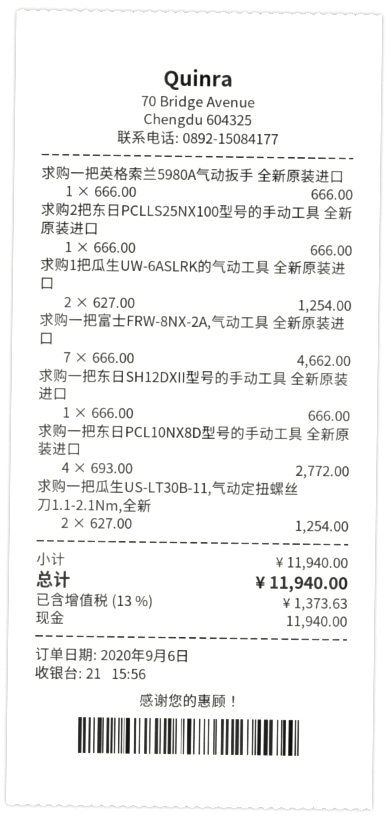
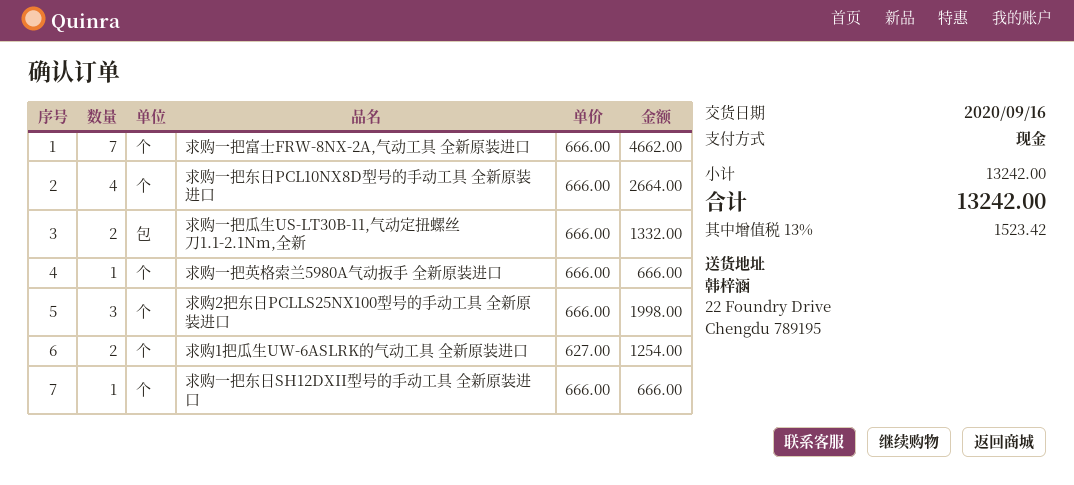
求购2把东日PCLLS25NX100型号的手动工具 全新原装进口: 1 x 666.00 = 666.00 -> 3 x 666.00 = 1998.00
求购一把东日PCL10NX8D型号的手动工具 全新原装进口: 4 x 693.00 = 2772.00 -> 4 x 666.00 = 2664.00
求购一把瓜生US-LT30B-11,气动定扭螺丝刀1.1-2.1Nm,全新: 2 x 627.00 = 1254.00 -> 2 x 666.00 = 1332.00
subtotal: 11940.00 -> 13242.00
tax: 13% = 1373.63 -> 13% = 1523.42
total: 11940.00 -> 13242.00

